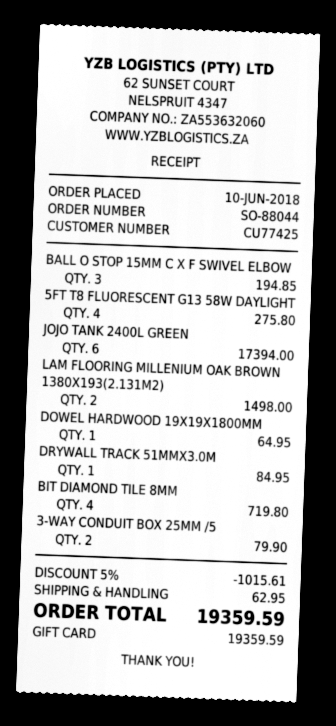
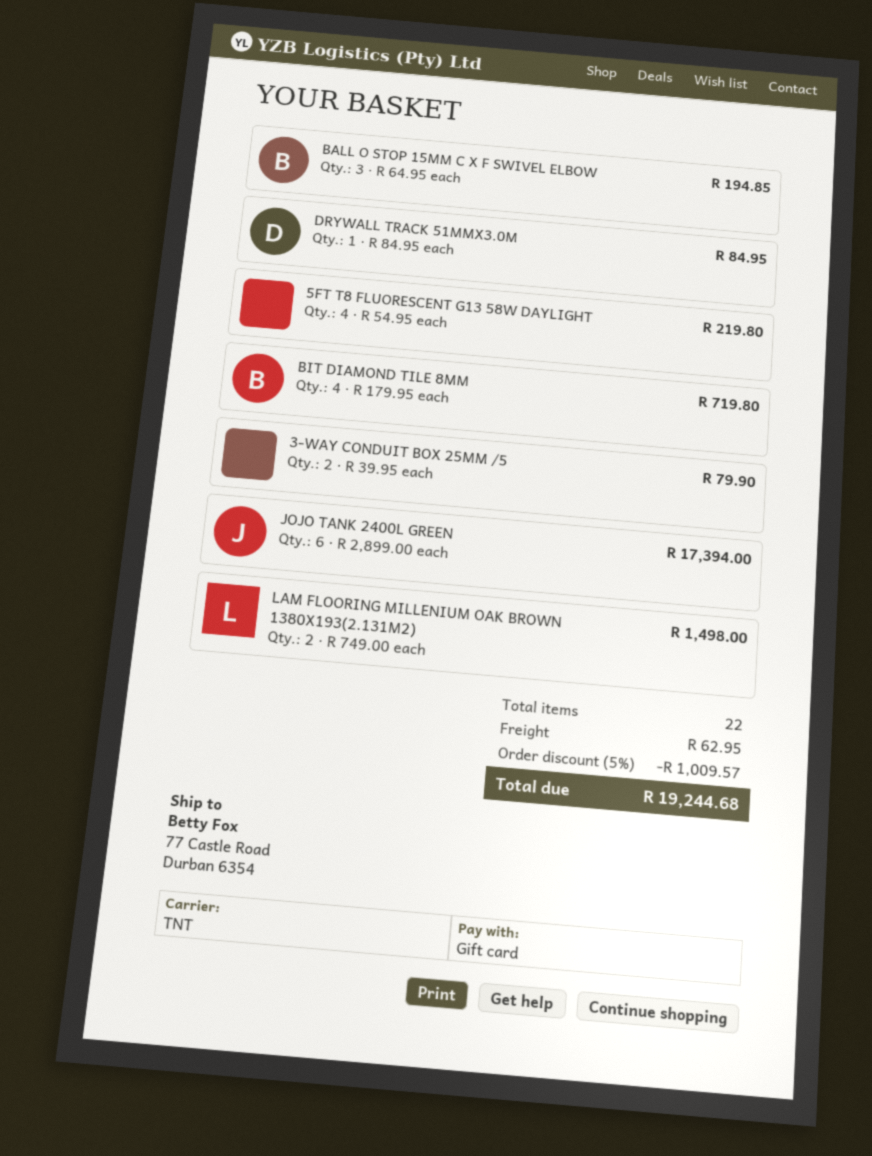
5FT T8 FLUORESCENT G13 58W DAYLIGHT: 4 for 275.80 -> 4 for 219.80
DOWEL HARDWOOD 19X19X1800MM: 1 for 64.95 -> none
discount: 5% = 1015.61 -> 5% = 1009.57
total: 19359.59 -> 19244.68

